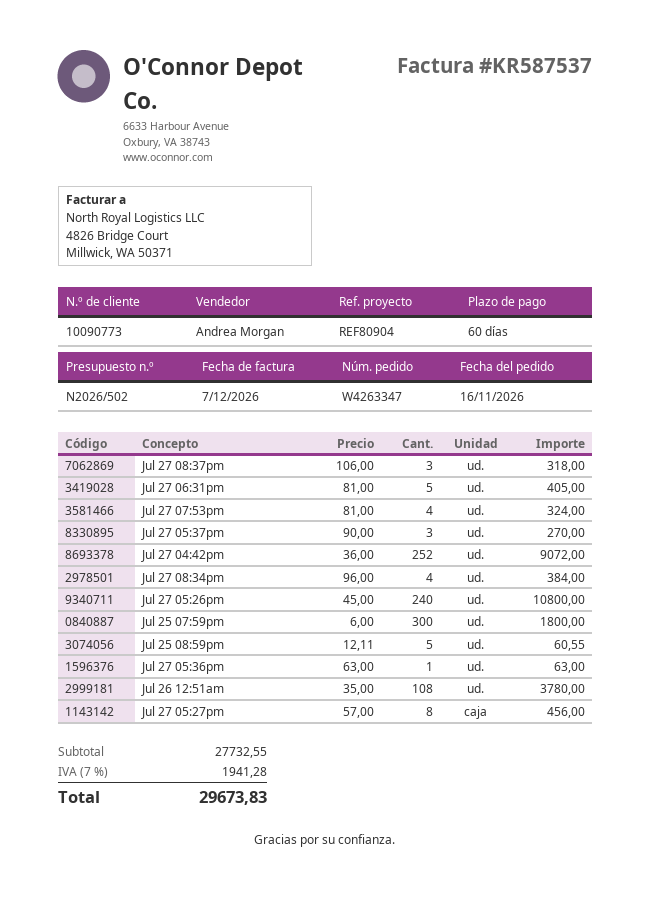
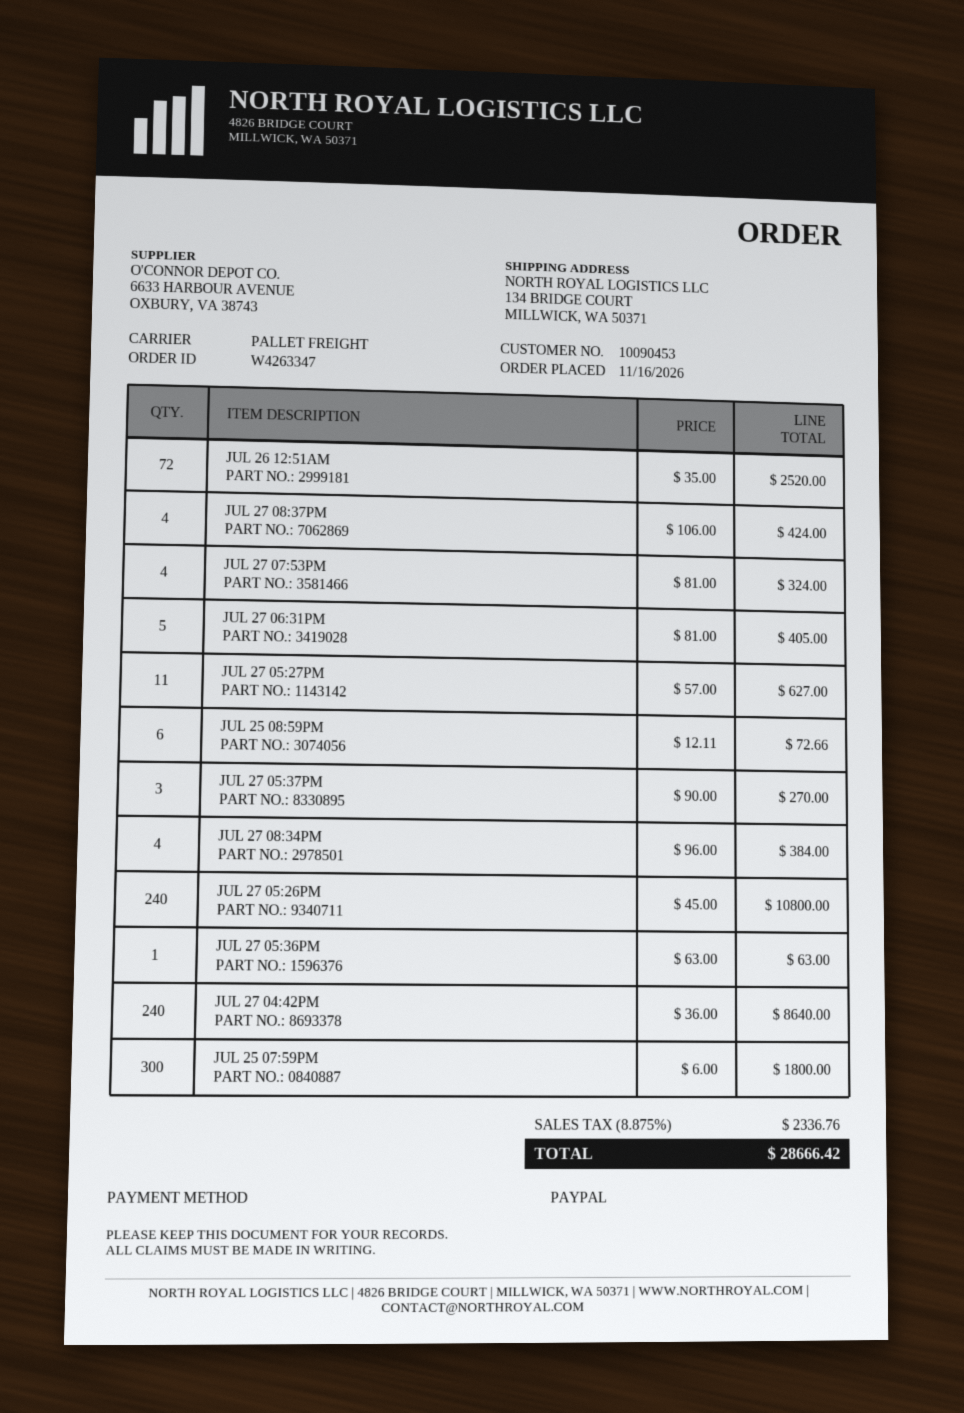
customer number: 10090773 -> 10090453
Jul 27 08:37pm: 3 x 106.00 = 318.00 -> 4 x 106.00 = 424.00
Jul 27 04:42pm: 252 x 36.00 = 9072.00 -> 240 x 36.00 = 8640.00
Jul 25 08:59pm: 5 x 12.11 = 60.55 -> 6 x 12.11 = 72.66
Jul 26 12:51am: 108 x 35.00 = 3780.00 -> 72 x 35.00 = 2520.00
Jul 27 05:27pm: 8 x 57.00 = 456.00 -> 11 x 57.00 = 627.00
tax: 7% = 1941.28 -> 8.875% = 2336.76
total: 29673.83 -> 28666.42

